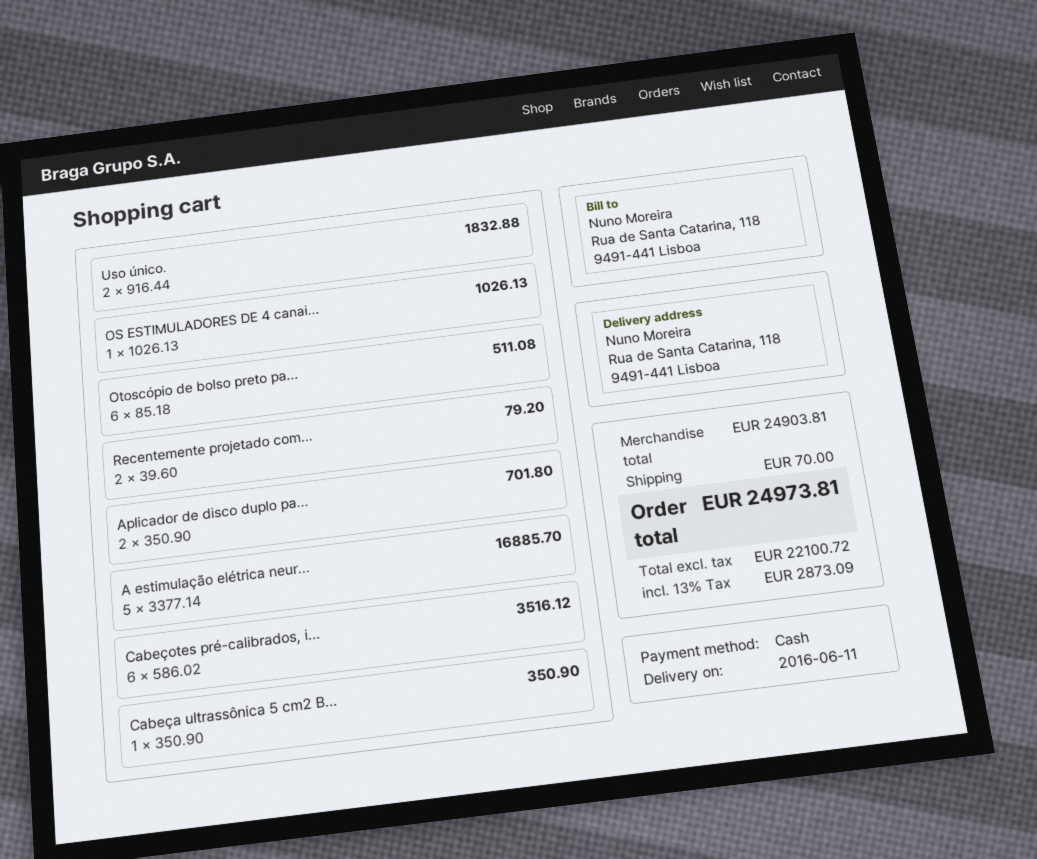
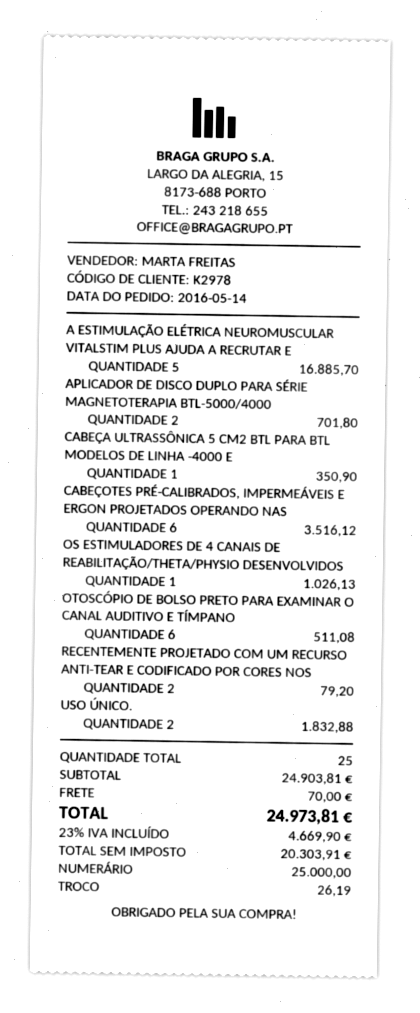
net: 22100.72 -> 20303.91
tax: 13% = 2873.09 -> 23% = 4669.90

